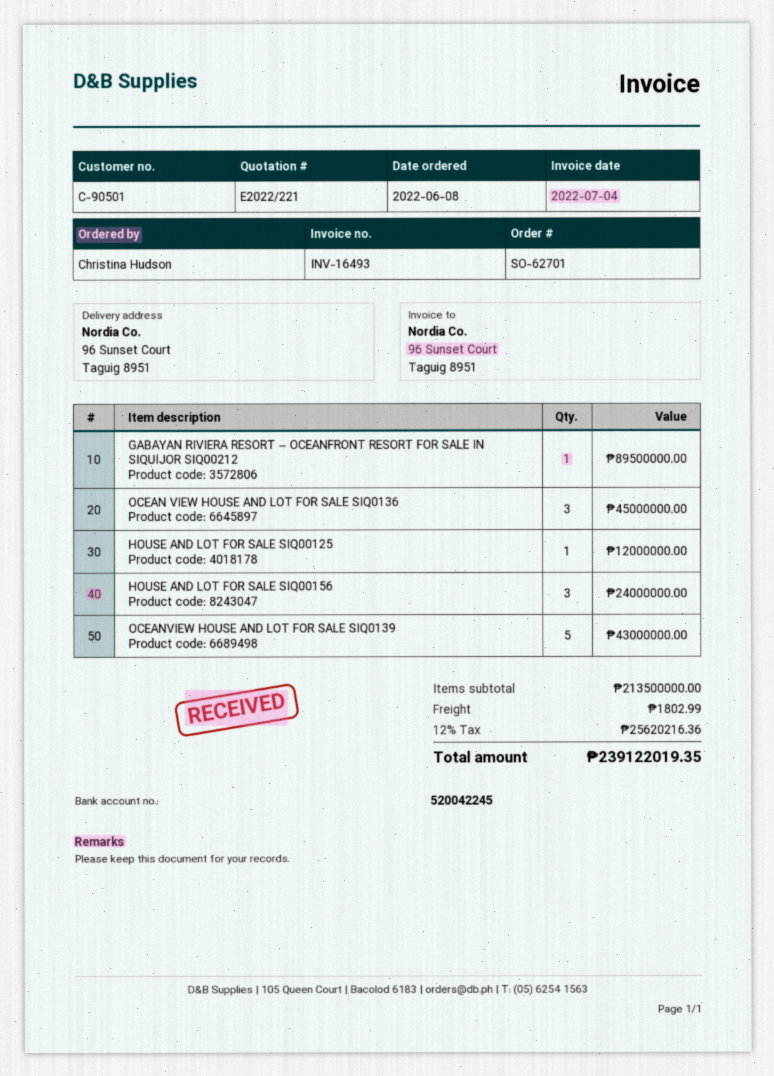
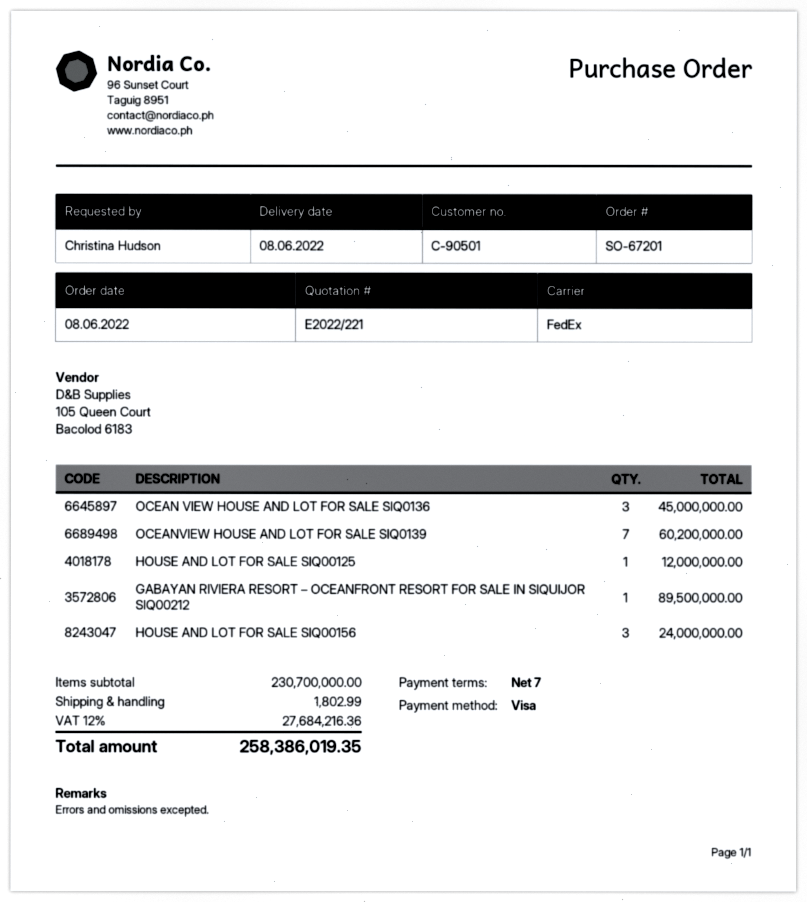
order number: SO-62701 -> SO-67201
OCEANVIEW HOUSE AND LOT FOR SALE SIQ0139: 5 for 43000000.00 -> 7 for 60200000.00
subtotal: 213500000.00 -> 230700000.00
tax: 12% = 25620216.36 -> 12% = 27684216.36
total: 239122019.35 -> 258386019.35

